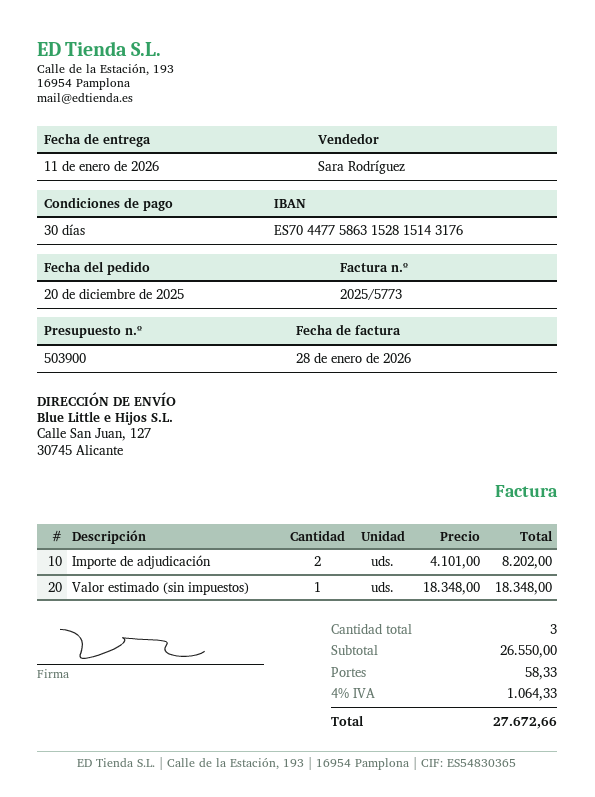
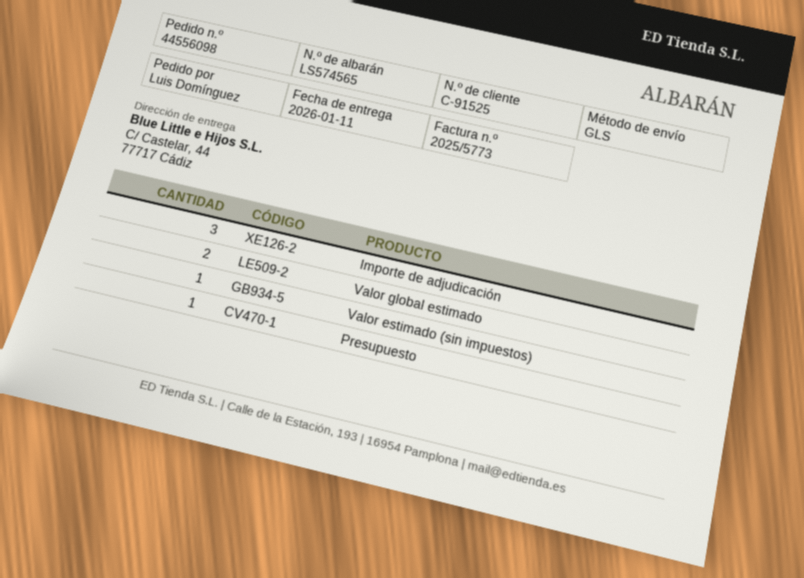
ship to: Calle San Juan, 127, 30745 Alicante -> C/ Castelar, 44, 77717 Cádiz
Importe de adjudicación: 2 -> 3
Valor global estimado: none -> 2
Presupuesto: none -> 1

